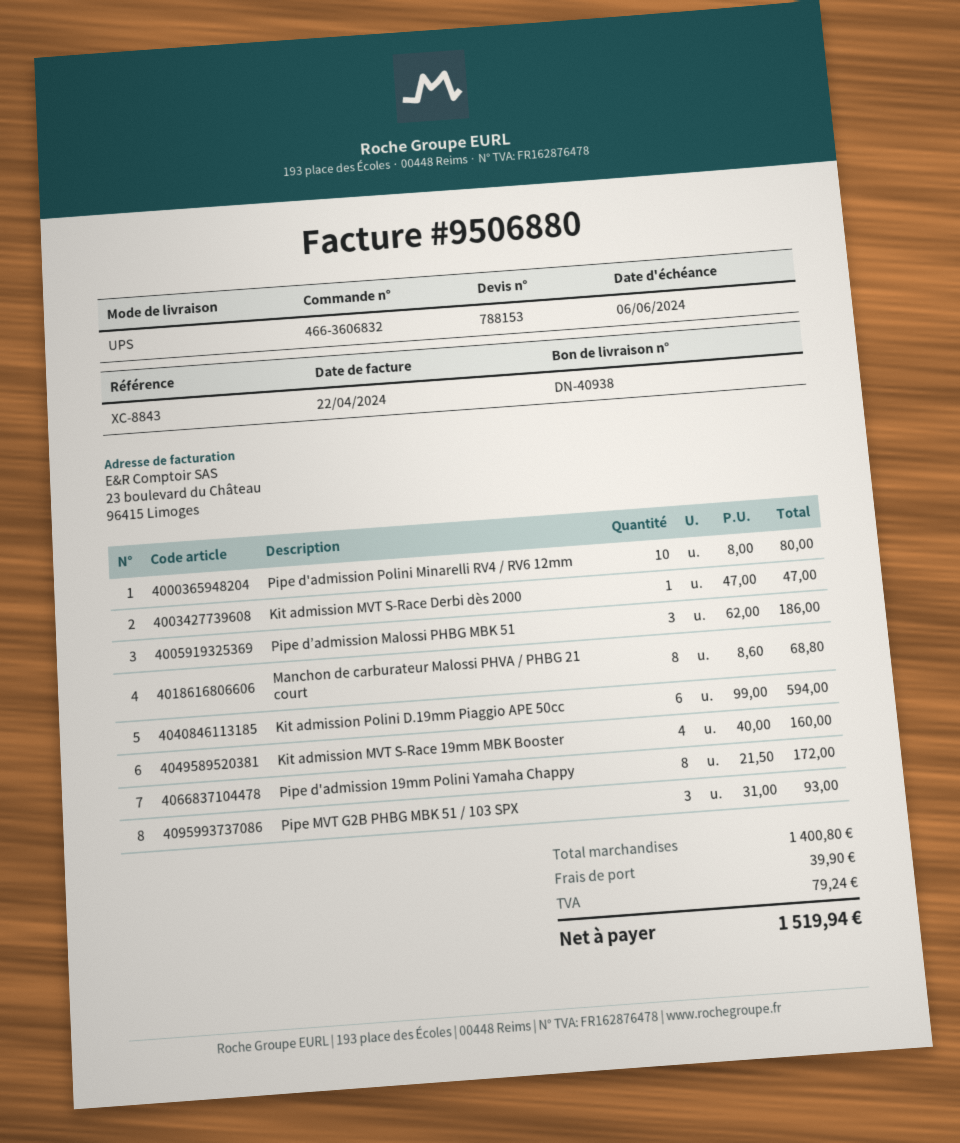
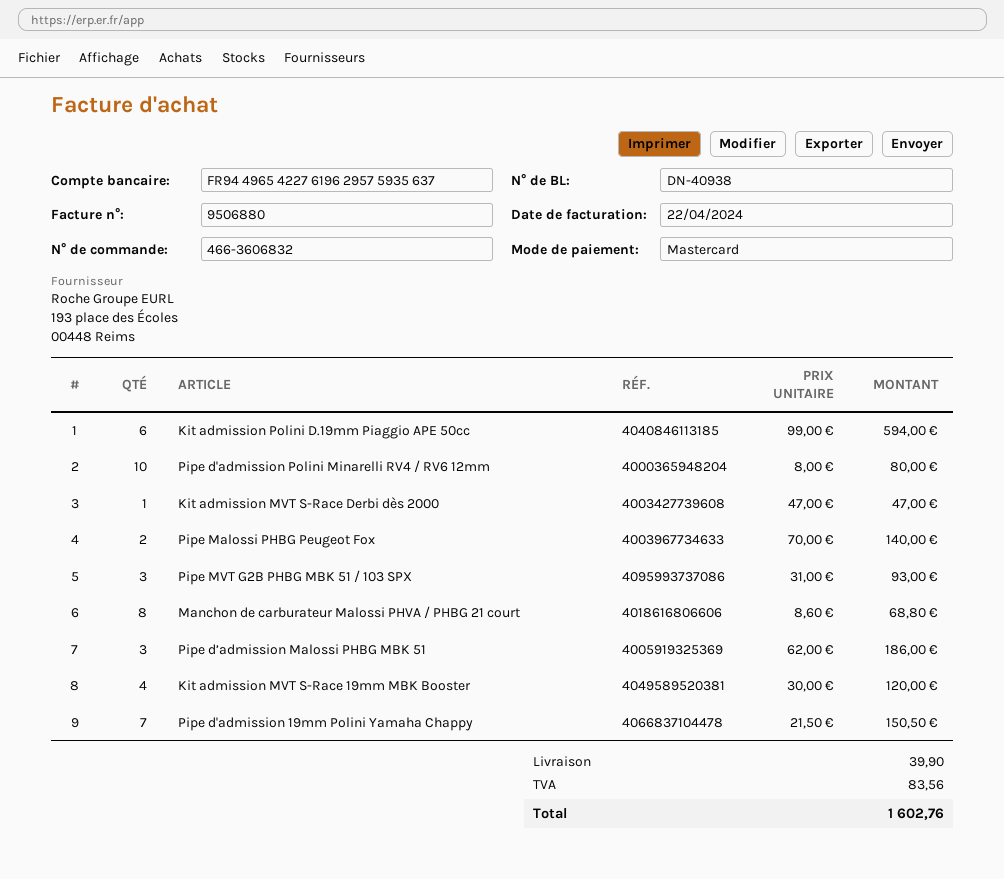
Kit admission MVT S-Race 19mm MBK Booster: 4 x 40.00 = 160.00 -> 4 x 30.00 = 120.00
Pipe d'admission 19mm Polini Yamaha Chappy: 8 x 21.50 = 172.00 -> 7 x 21.50 = 150.50
Pipe Malossi PHBG Peugeot Fox: none -> 2 x 70.00 = 140.00
tax: 79.24 -> 83.56
total: 1519.94 -> 1602.76

